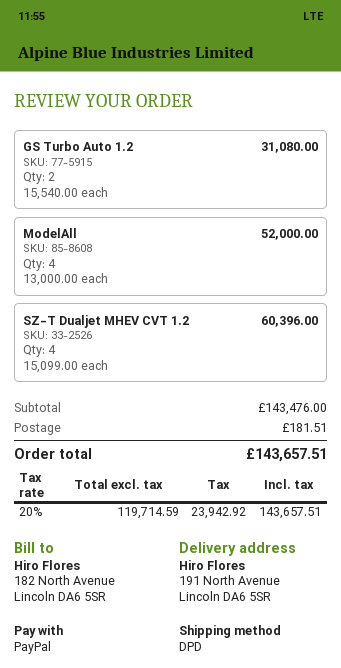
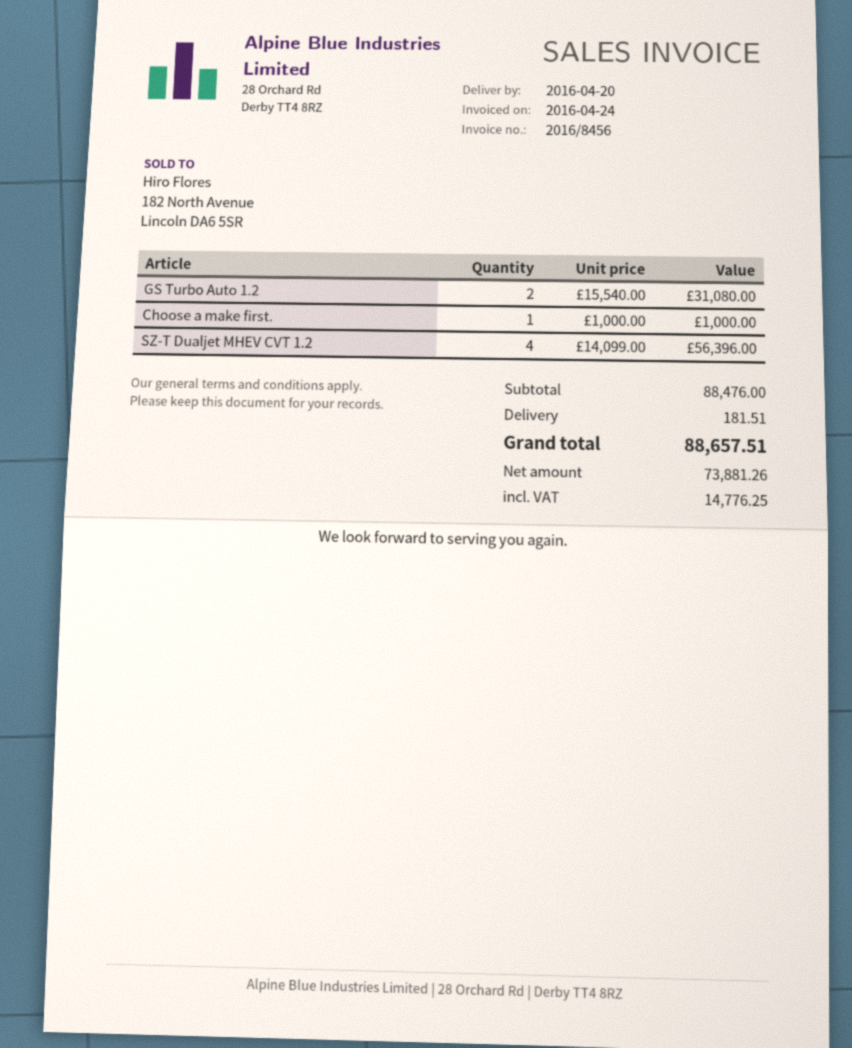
ModelAll: 4 x 13000.00 = 52000.00 -> none
SZ-T Dualjet MHEV CVT 1.2: 4 x 15099.00 = 60396.00 -> 4 x 14099.00 = 56396.00
Choose a make first.: none -> 1 x 1000.00 = 1000.00
subtotal: 143476.00 -> 88476.00
net: 119714.59 -> 73881.26
tax: 23942.92 -> 14776.25
total: 143657.51 -> 88657.51

